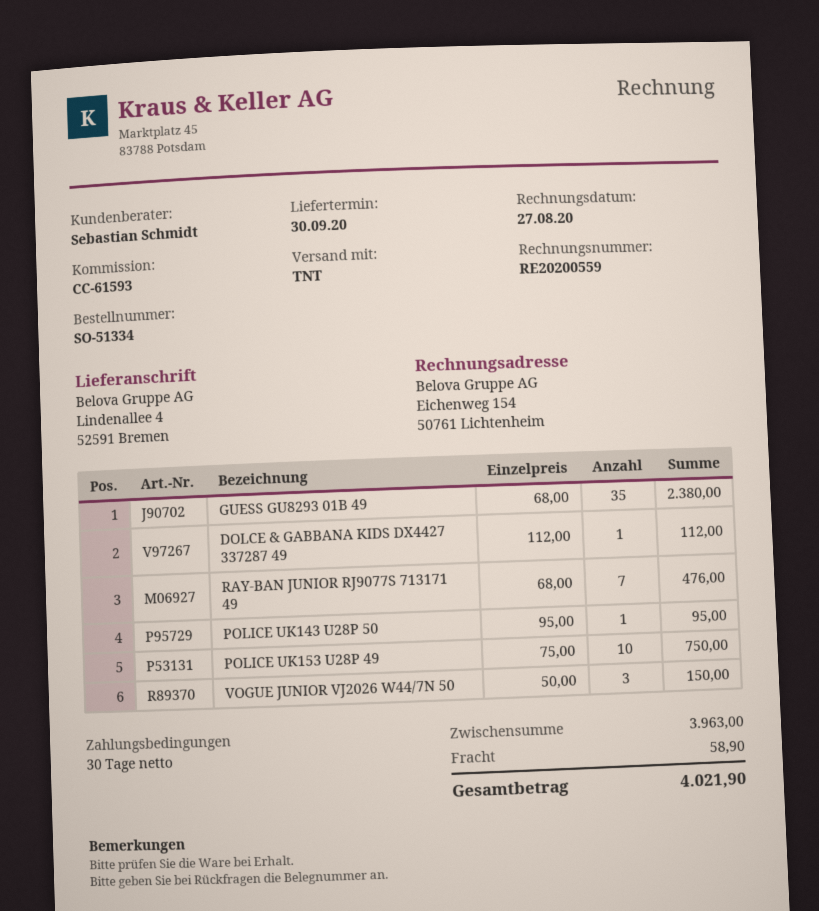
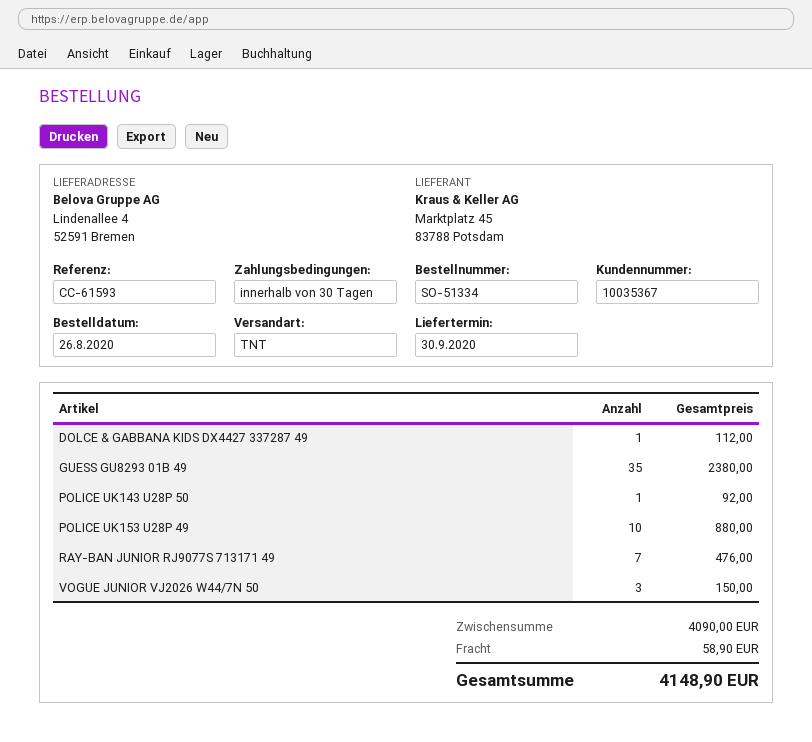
POLICE UK143 U28P 50: 1 for 95.00 -> 1 for 92.00
POLICE UK153 U28P 49: 10 for 750.00 -> 10 for 880.00
subtotal: 3963.00 -> 4090.00
total: 4021.90 -> 4148.90

